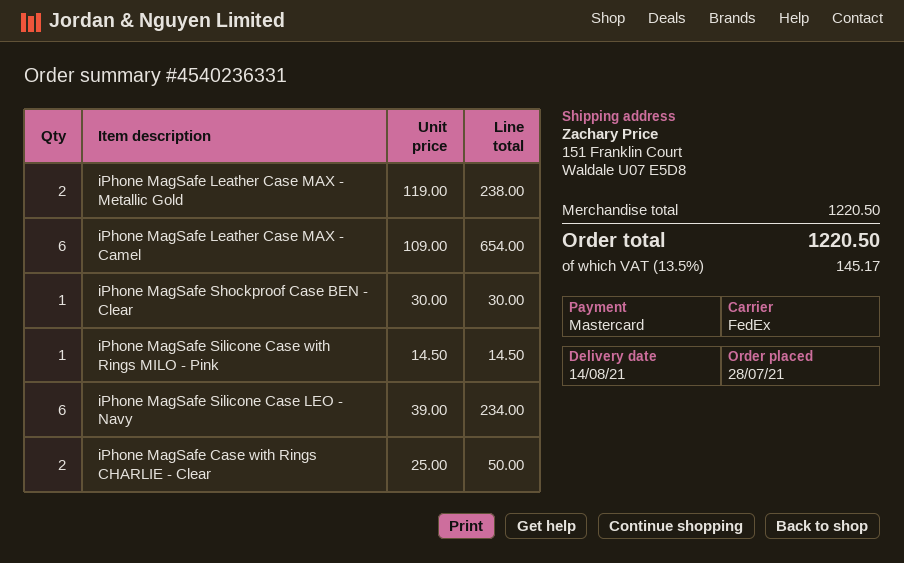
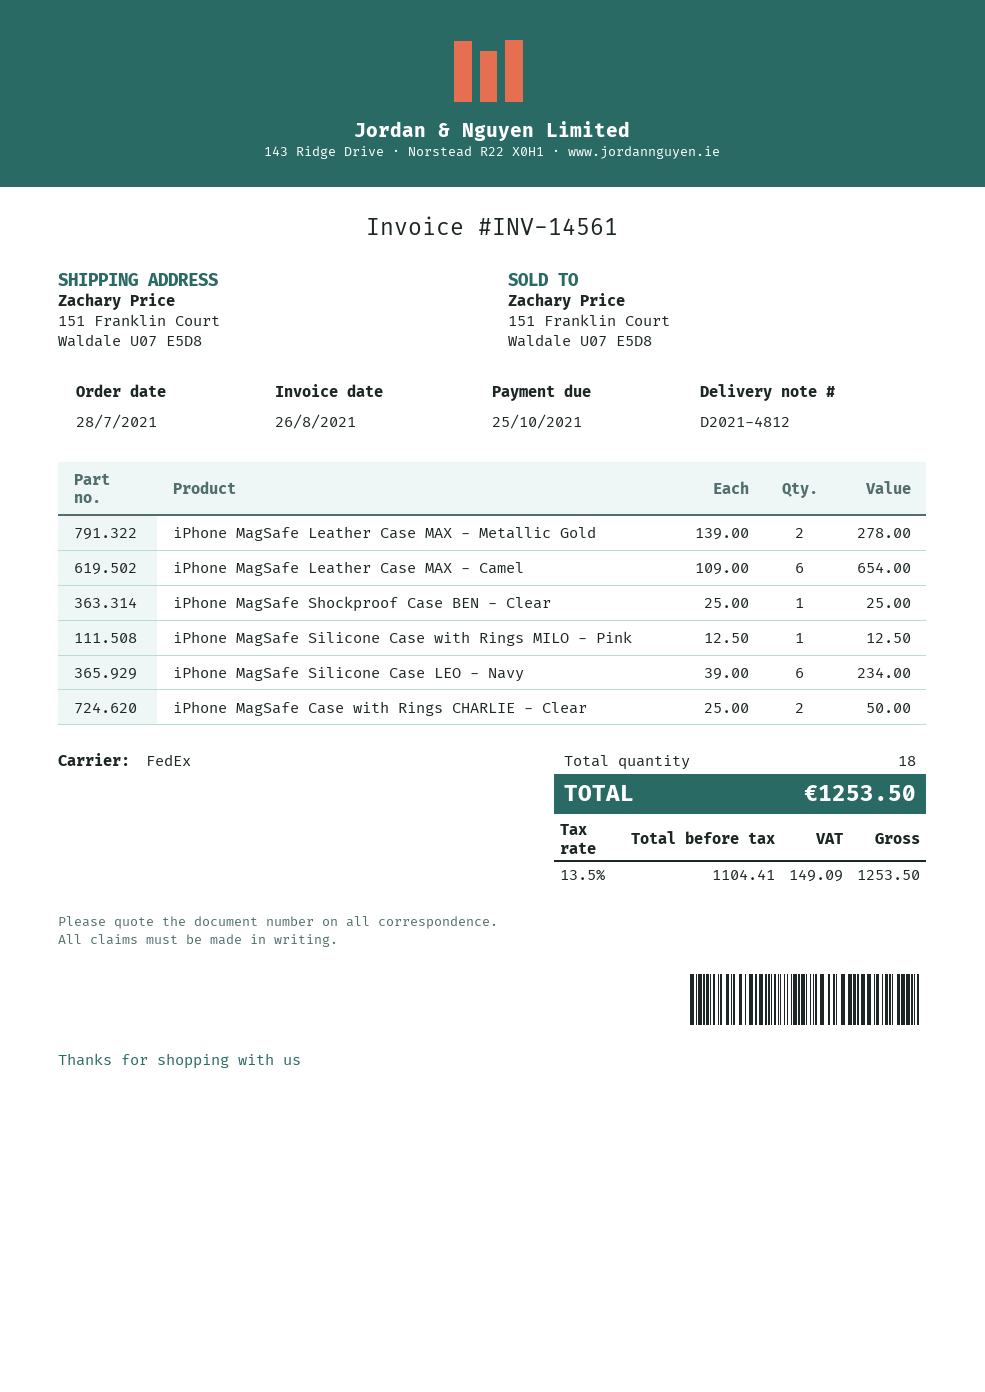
iPhone MagSafe Leather Case MAX - Metallic Gold: 2 x 119.00 = 238.00 -> 2 x 139.00 = 278.00
iPhone MagSafe Shockproof Case BEN - Clear: 1 x 30.00 = 30.00 -> 1 x 25.00 = 25.00
iPhone MagSafe Silicone Case with Rings MILO - Pink: 1 x 14.50 = 14.50 -> 1 x 12.50 = 12.50
tax: 13.5% = 145.17 -> 13.5% = 149.09
total: 1220.50 -> 1253.50

